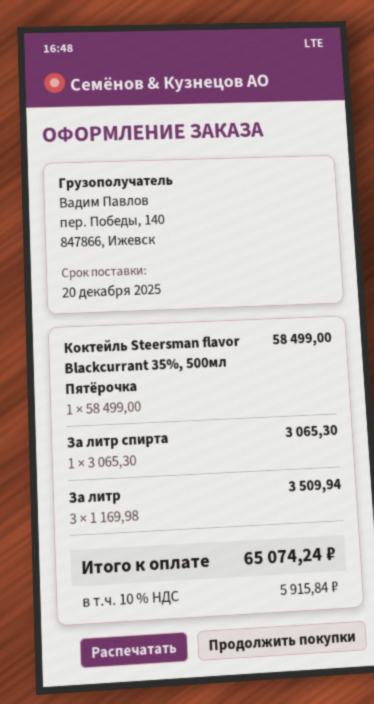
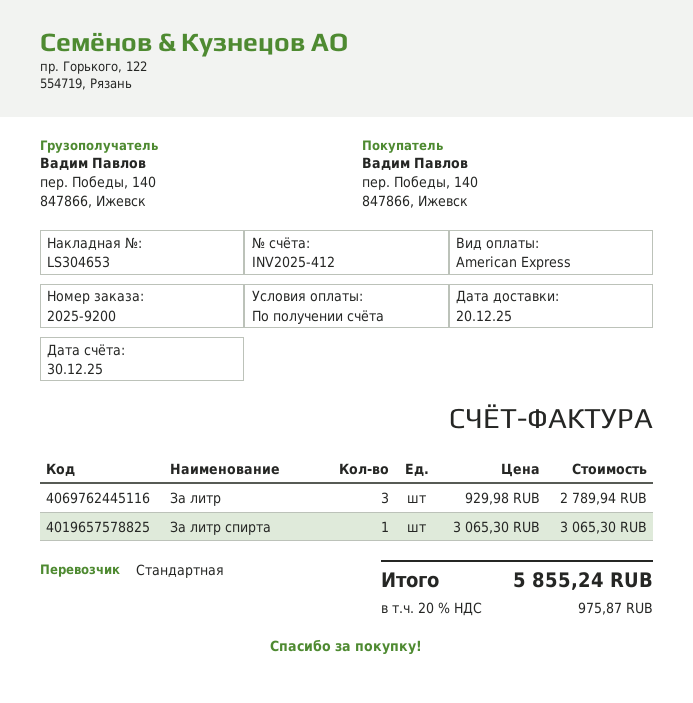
Коктейль Steersman flavor Blackcurrant 35%, 500мл Пятёрочка: 1 x 58499.00 = 58499.00 -> none
За литр: 3 x 1169.98 = 3509.94 -> 3 x 929.98 = 2789.94
tax: 10% = 5915.84 -> 20% = 975.87
total: 65074.24 -> 5855.24

